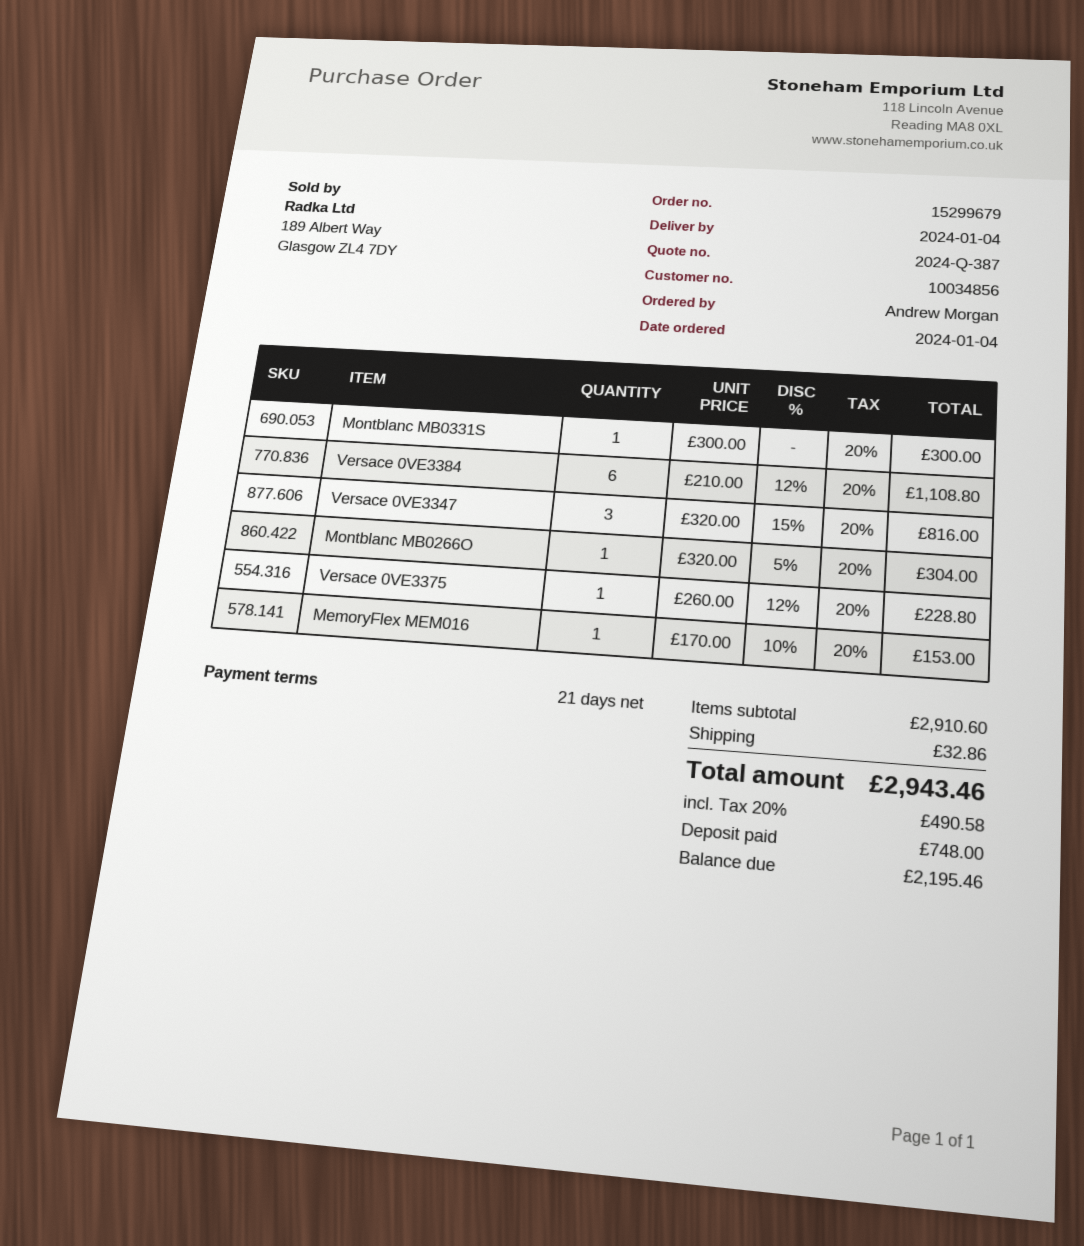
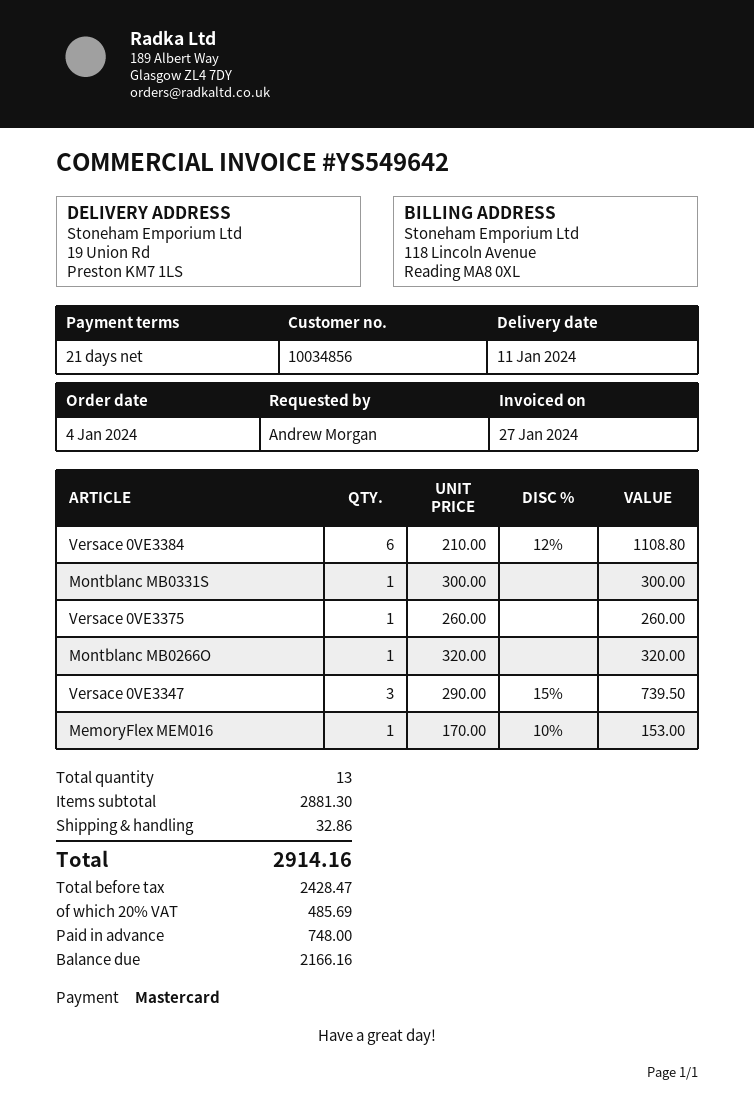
delivery date: 2024-01-04 -> 2024-01-11
Versace 0VE3347: 3 x 320.00 - 15% = 816.00 -> 3 x 290.00 - 15% = 739.50
Montblanc MB0266O: 1 x 320.00 - 5% = 304.00 -> 1 x 320.00 = 320.00
Versace 0VE3375: 1 x 260.00 - 12% = 228.80 -> 1 x 260.00 = 260.00
subtotal: 2910.60 -> 2881.30
tax: 20% = 490.58 -> 20% = 485.69
total: 2943.46 -> 2914.16
balance: 2195.46 -> 2166.16

